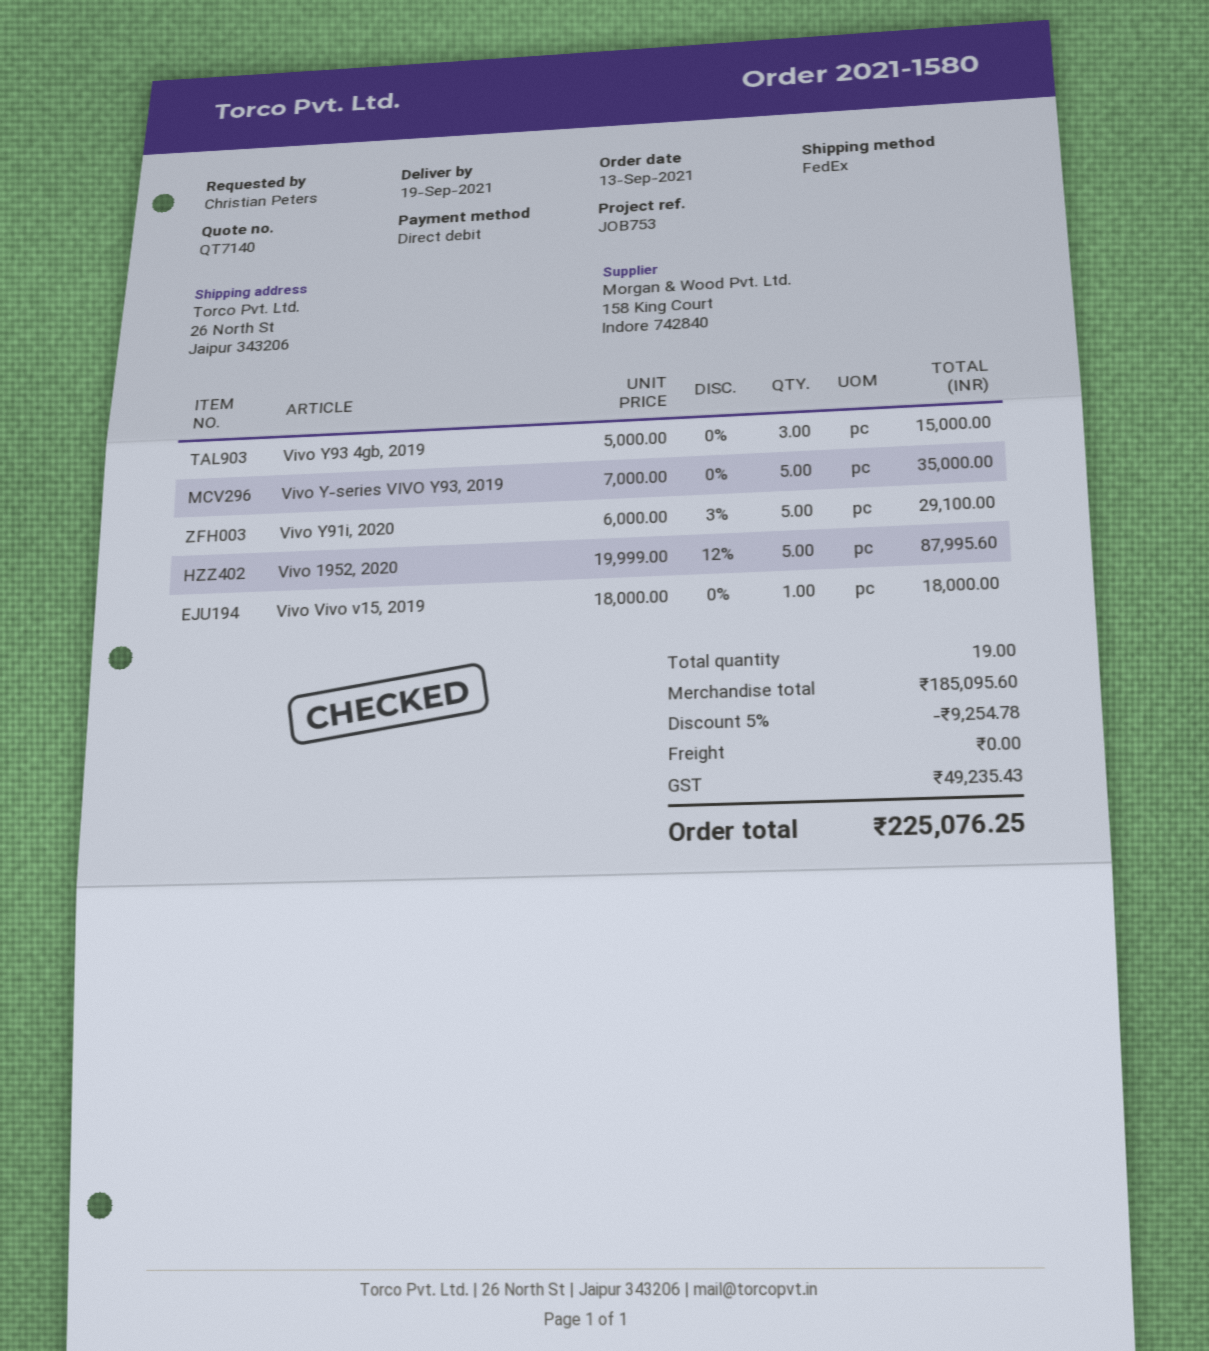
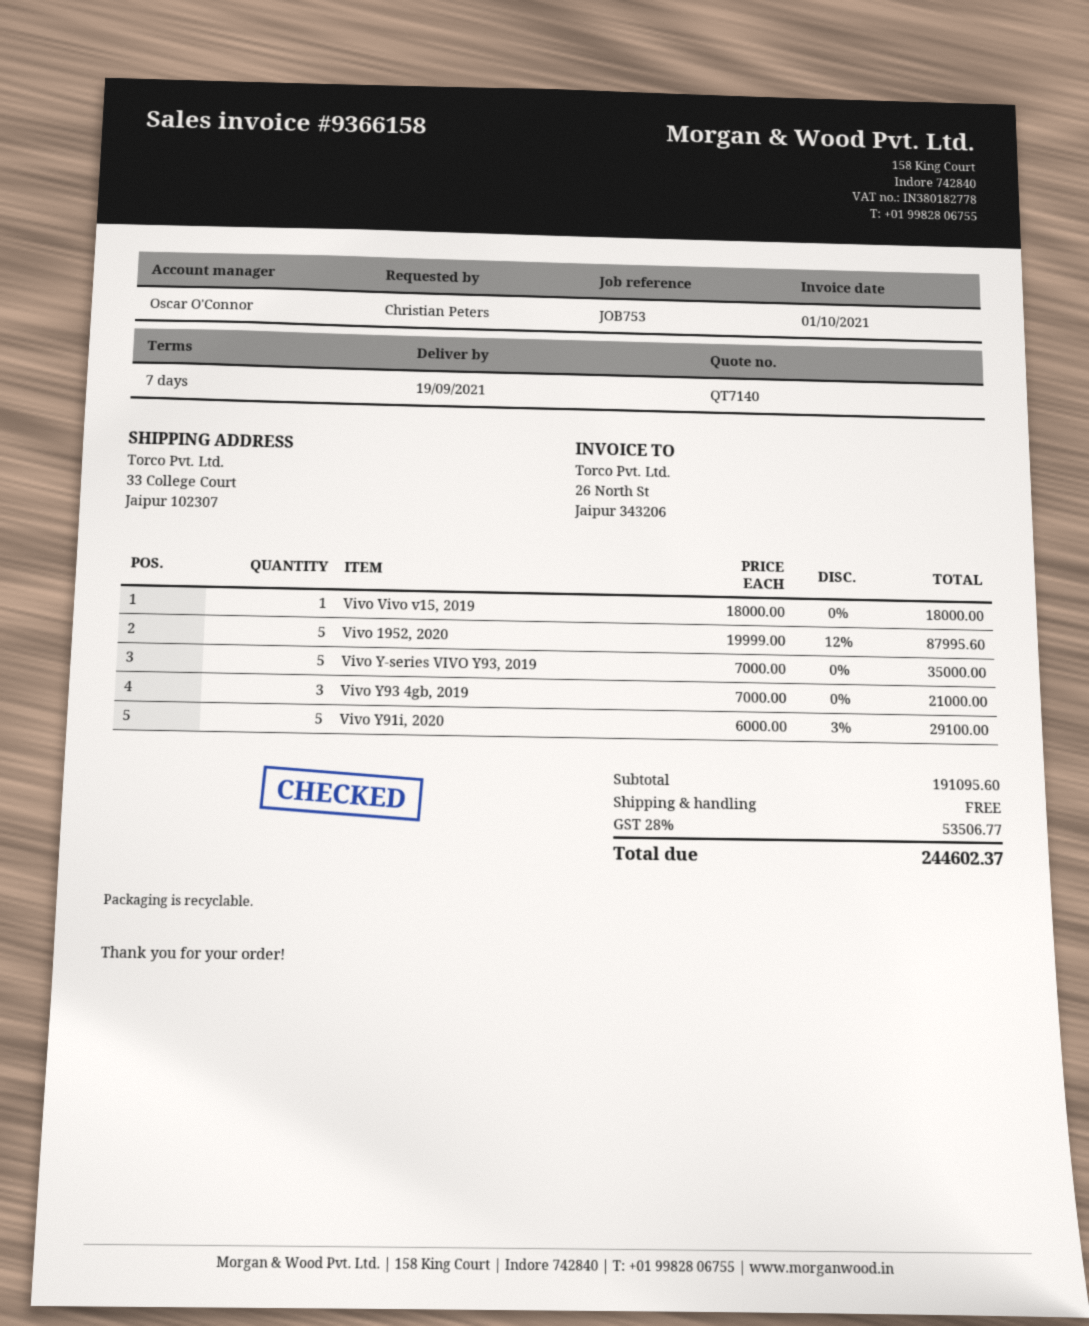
ship to: 26 North St, Jaipur 343206 -> 33 College Court, Jaipur 102307
Vivo Y93 4gb, 2019: 3 x 5000.00 = 15000.00 -> 3 x 7000.00 = 21000.00
subtotal: 185095.60 -> 191095.60
discount: 5% = 9254.78 -> none
tax: 49235.43 -> 53506.77
total: 225076.25 -> 244602.37

